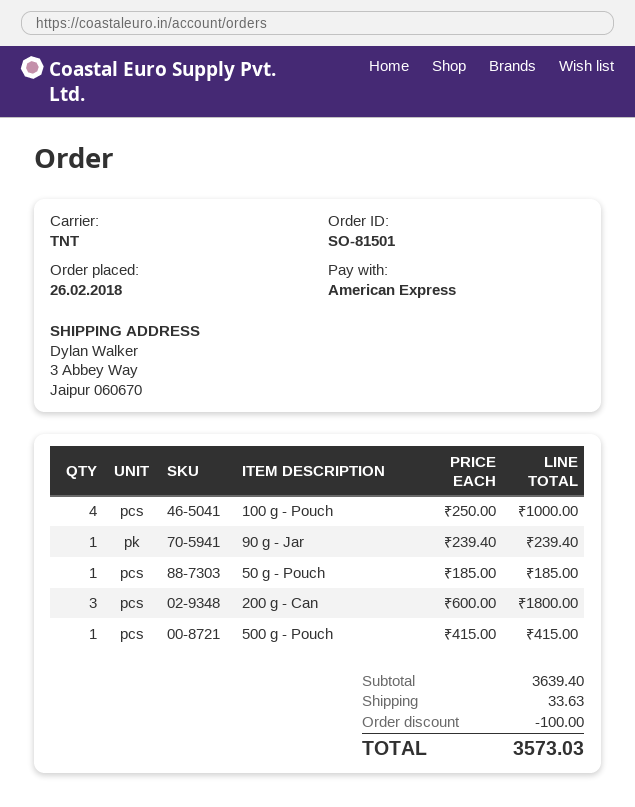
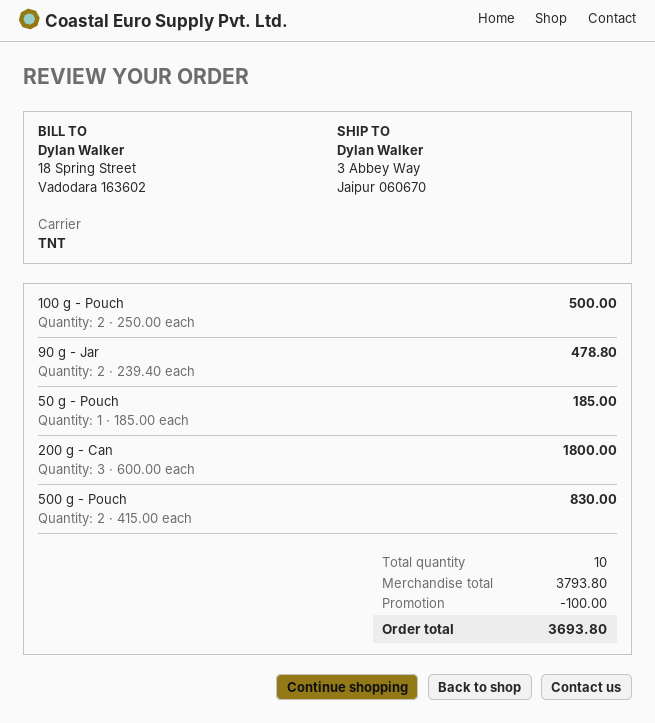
100 g - Pouch: 4 x 250.00 = 1000.00 -> 2 x 250.00 = 500.00
90 g - Jar: 1 x 239.40 = 239.40 -> 2 x 239.40 = 478.80
500 g - Pouch: 1 x 415.00 = 415.00 -> 2 x 415.00 = 830.00
subtotal: 3639.40 -> 3793.80
shipping: 33.63 -> none
total: 3573.03 -> 3693.80

